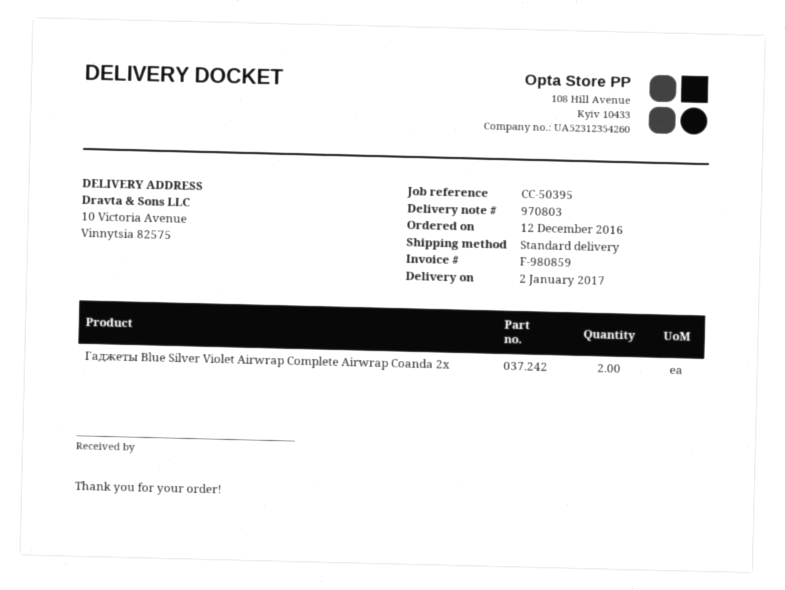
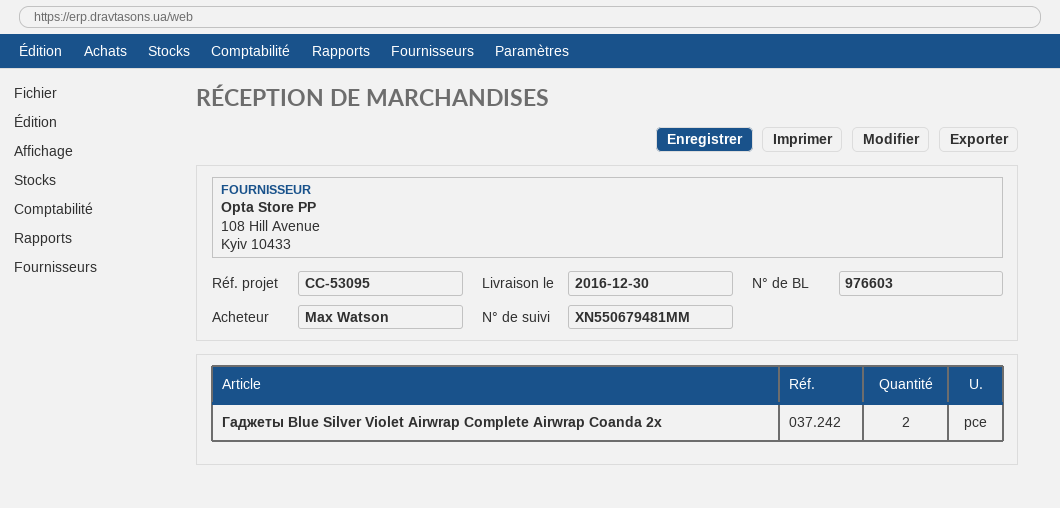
delivery note number: 970803 -> 976603
delivery date: 2017-01-02 -> 2016-12-30
reference: CC-50395 -> CC-53095

